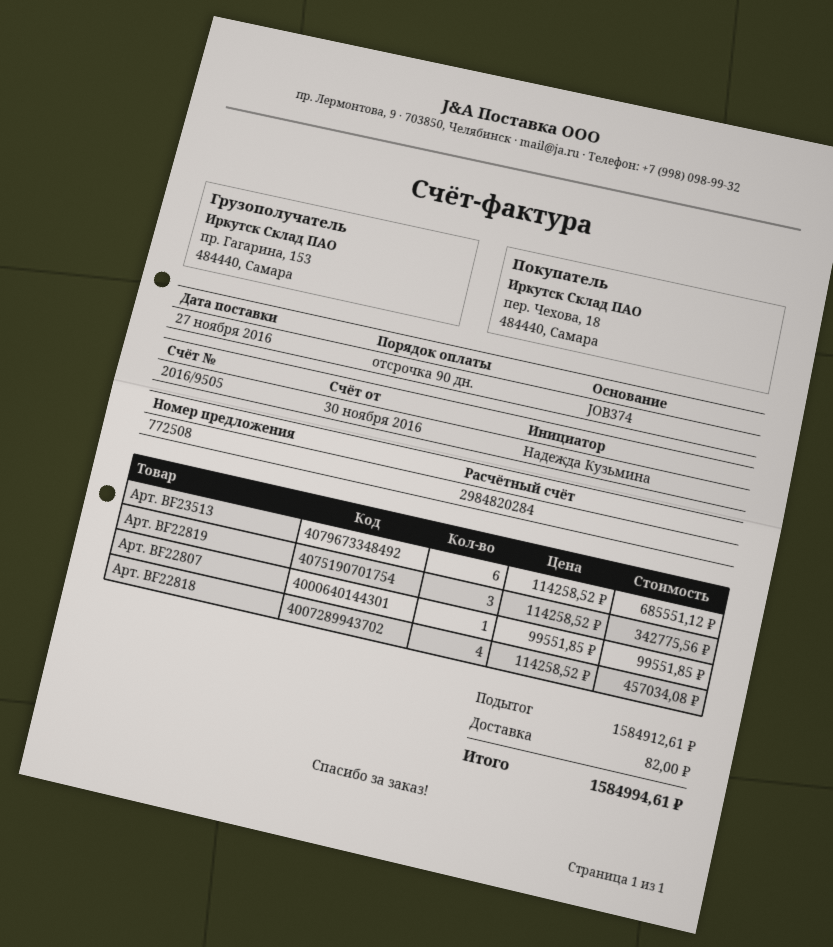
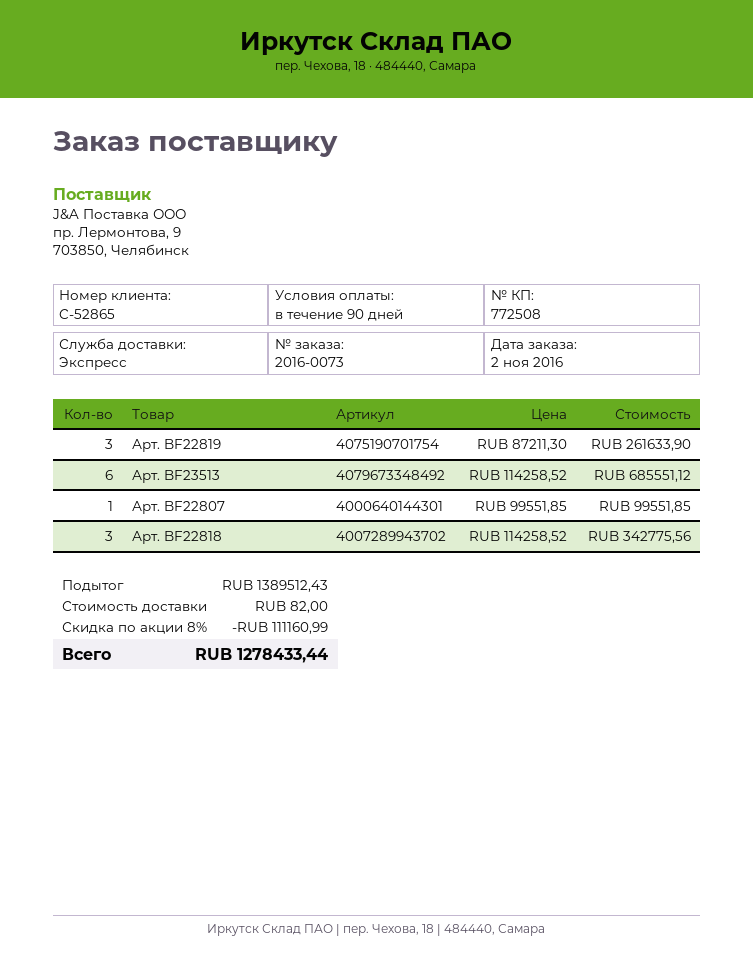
Арт. BF22819: 3 x 114258.52 = 342775.56 -> 3 x 87211.30 = 261633.90
Арт. BF22818: 4 x 114258.52 = 457034.08 -> 3 x 114258.52 = 342775.56
subtotal: 1584912.61 -> 1389512.43
discount: none -> 8% = 111160.99
total: 1584994.61 -> 1278433.44

